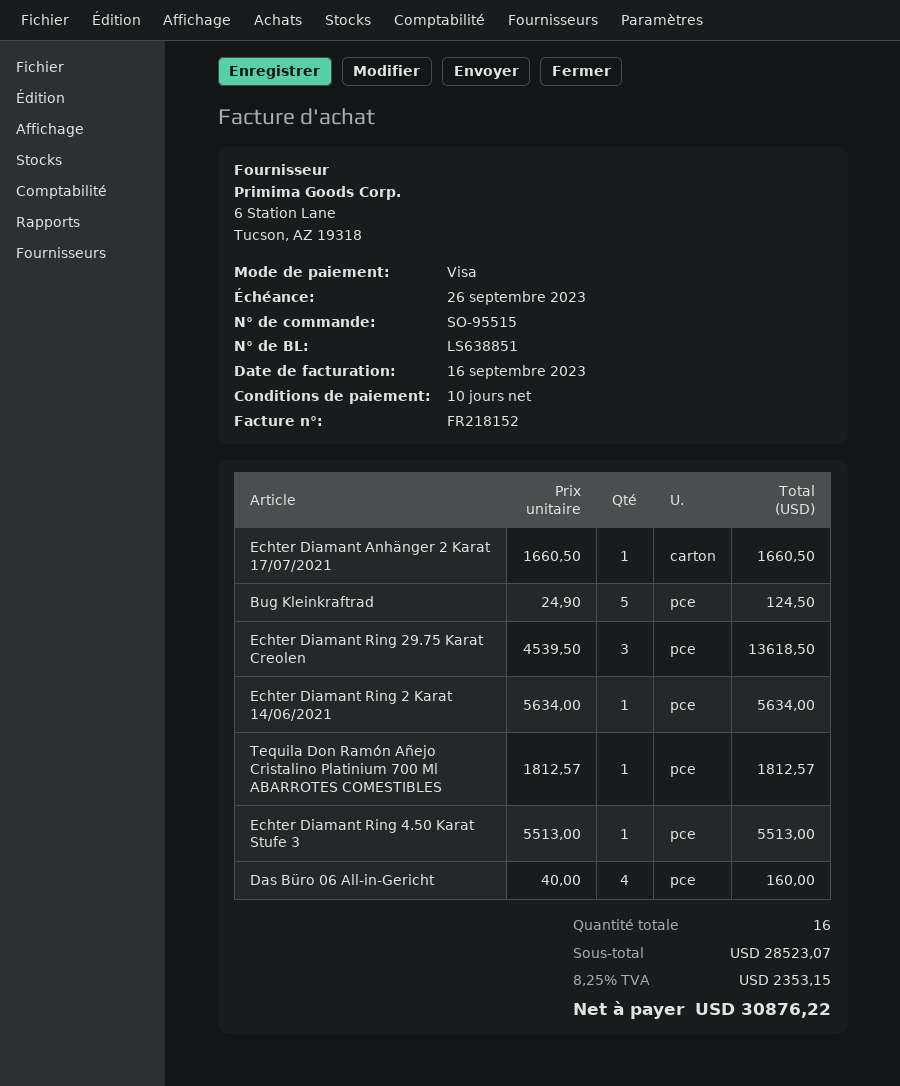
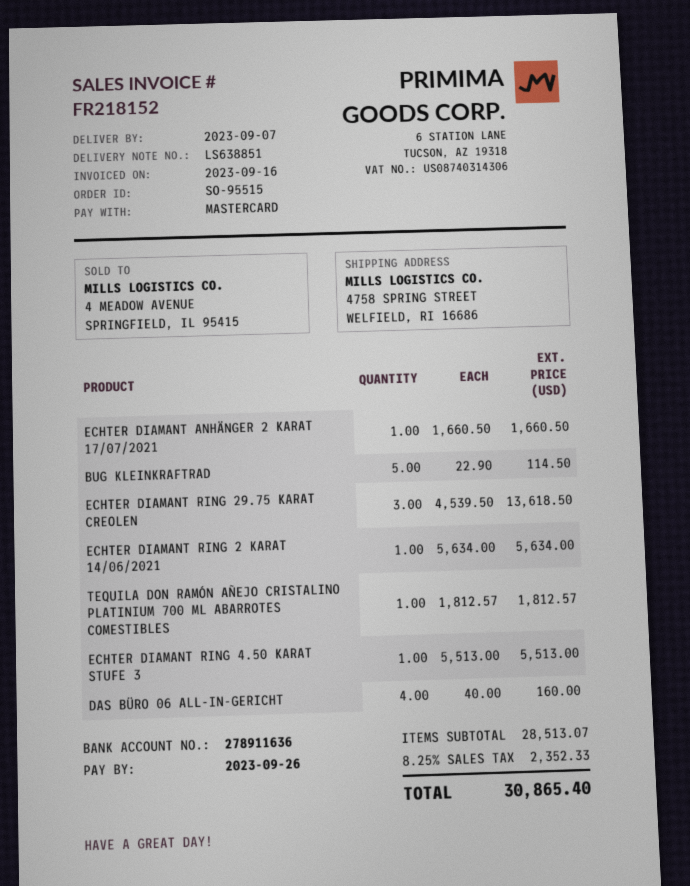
payment method: Visa -> Mastercard
Bug Kleinkraftrad: 5 x 24.90 = 124.50 -> 5 x 22.90 = 114.50
subtotal: 28523.07 -> 28513.07
tax: 8.25% = 2353.15 -> 8.25% = 2352.33
total: 30876.22 -> 30865.40

